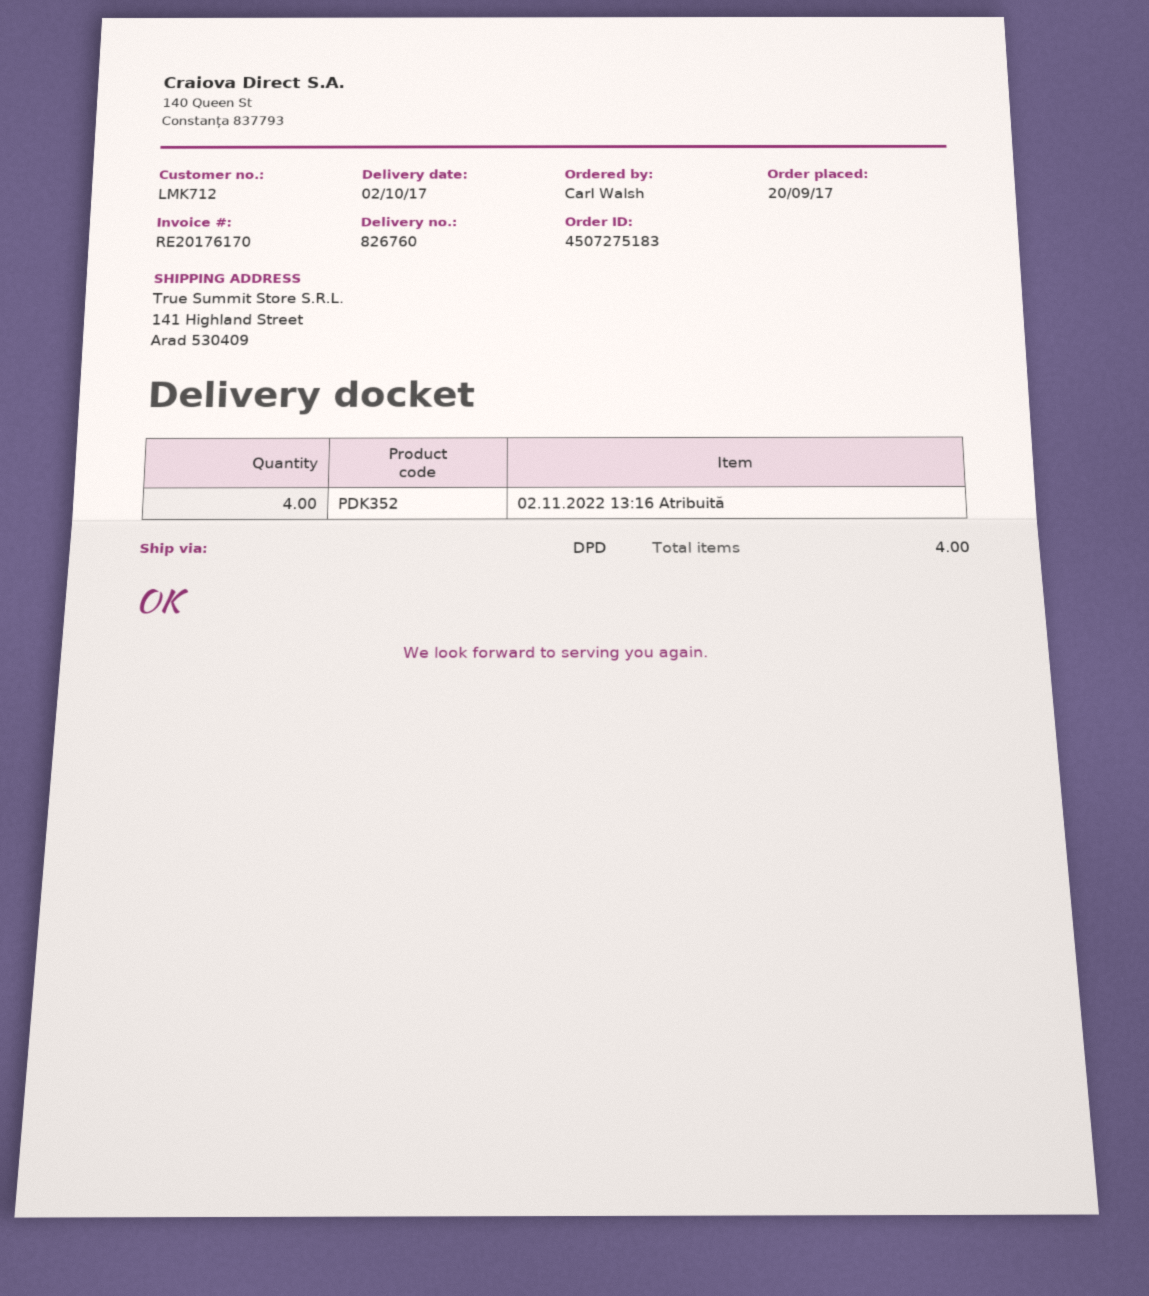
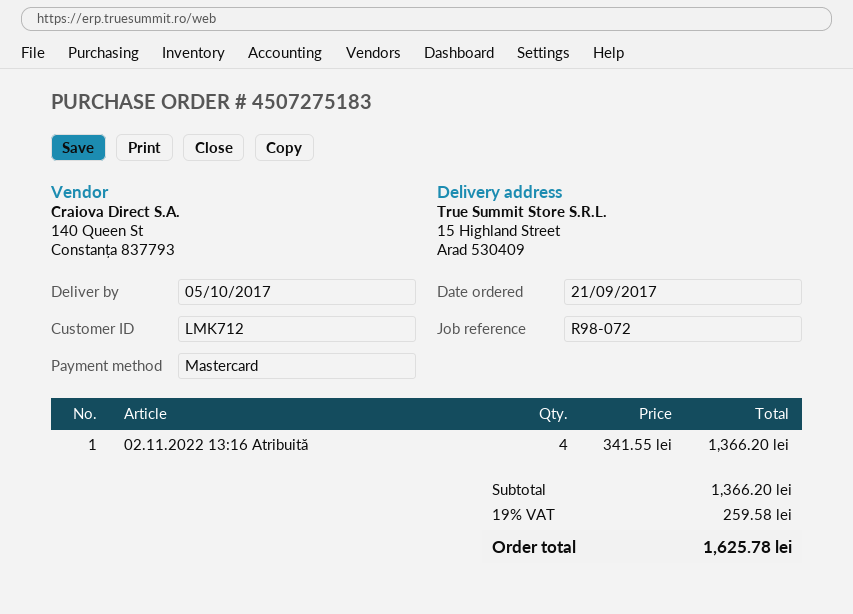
order date: 2017-09-20 -> 2017-09-21
delivery date: 2017-10-02 -> 2017-10-05
ship to: 141 Highland Street, Arad 530409 -> 15 Highland Street, Arad 530409

